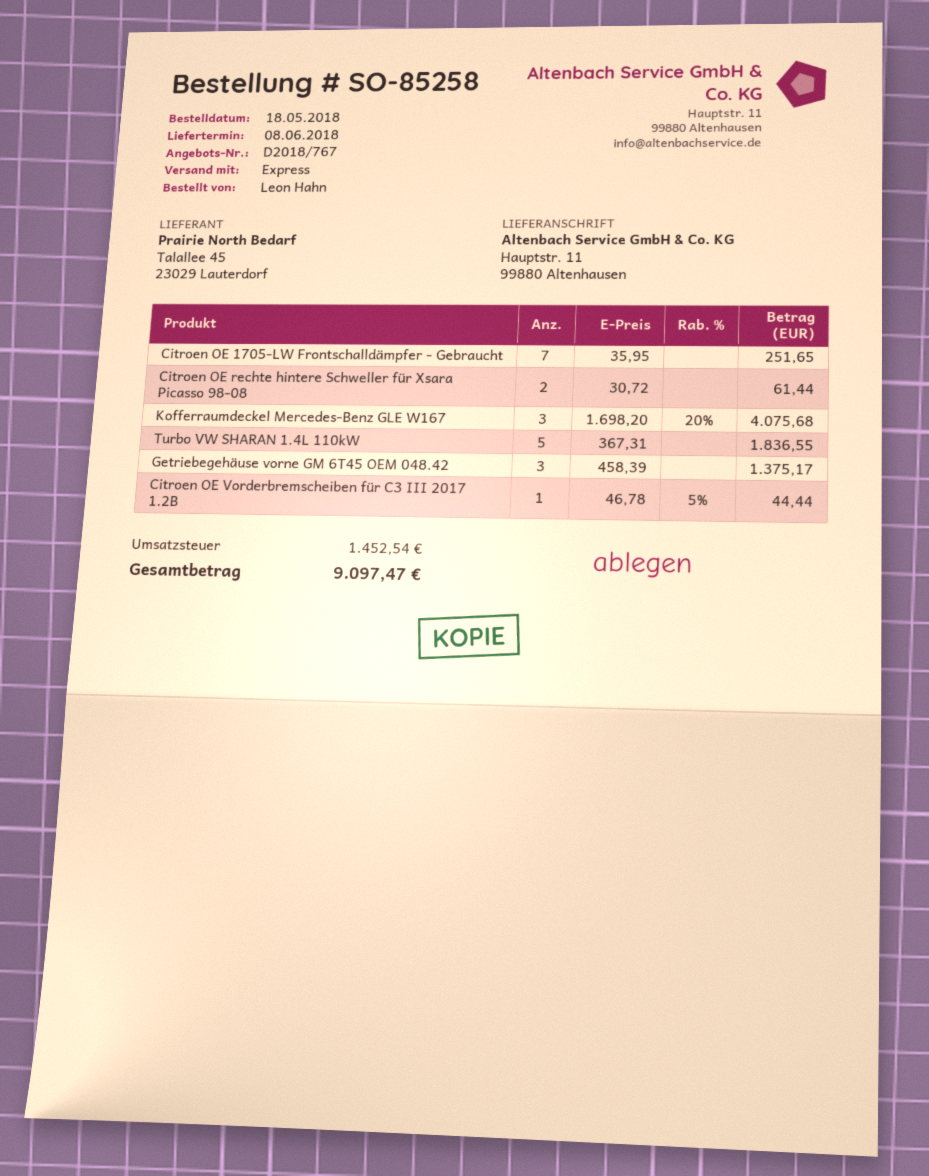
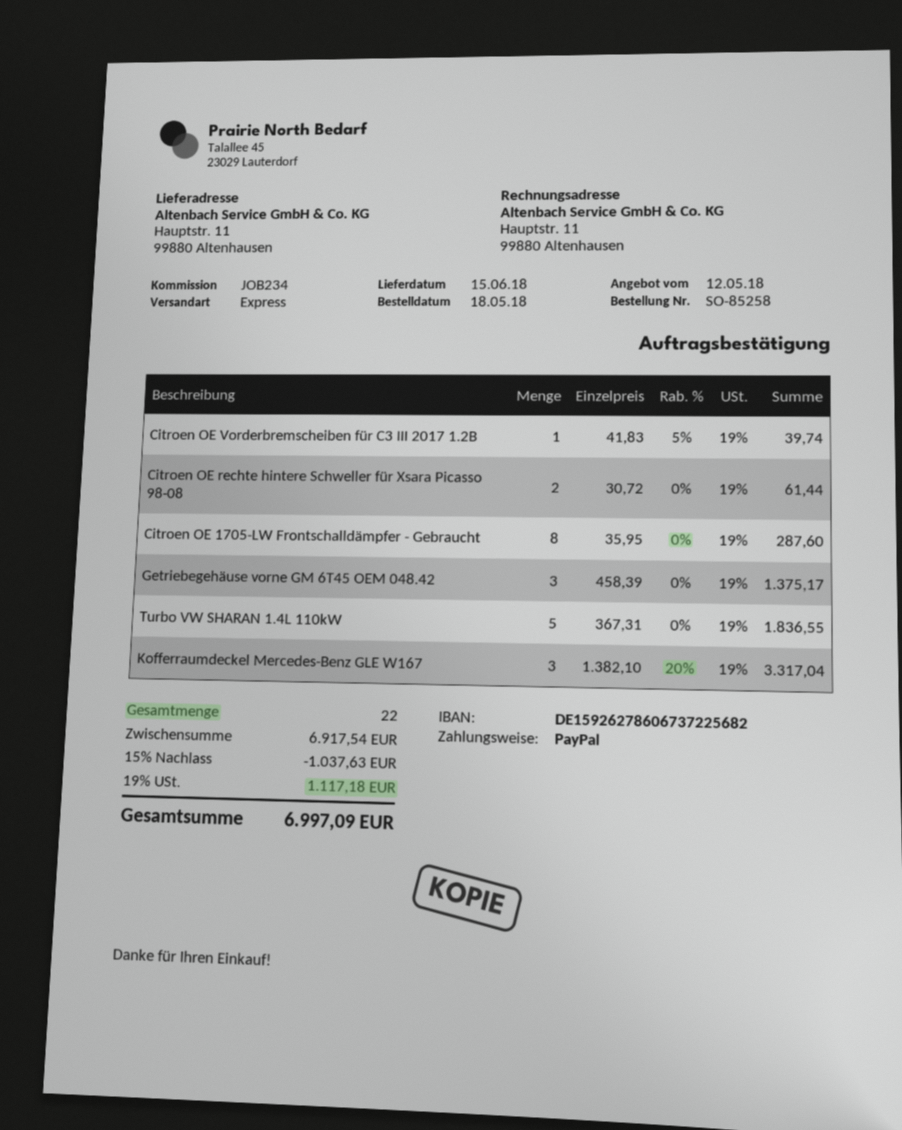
delivery date: 2018-06-08 -> 2018-06-15
Citroen OE 1705-LW Frontschalldämpfer - Gebraucht: 7 x 35.95 = 251.65 -> 8 x 35.95 = 287.60
Kofferraumdeckel Mercedes-Benz GLE W167: 3 x 1698.20 - 20% = 4075.68 -> 3 x 1382.10 - 20% = 3317.04
Citroen OE Vorderbremscheiben für C3 III 2017 1.2B: 1 x 46.78 - 5% = 44.44 -> 1 x 41.83 - 5% = 39.74
discount: none -> 15% = 1037.63
tax: 1452.54 -> 1117.18
total: 9097.47 -> 6997.09

